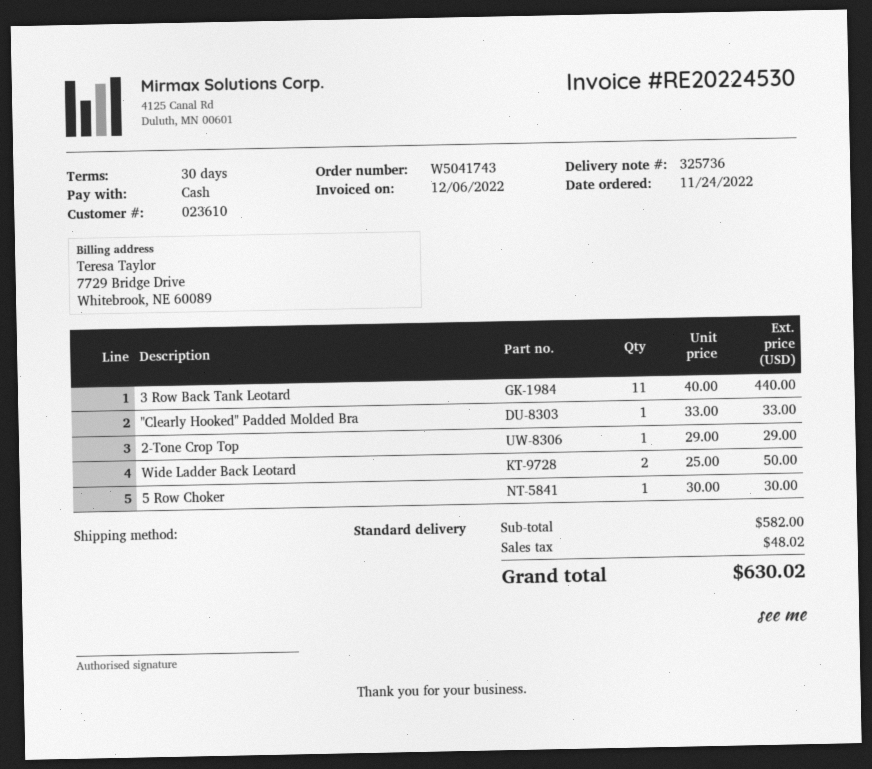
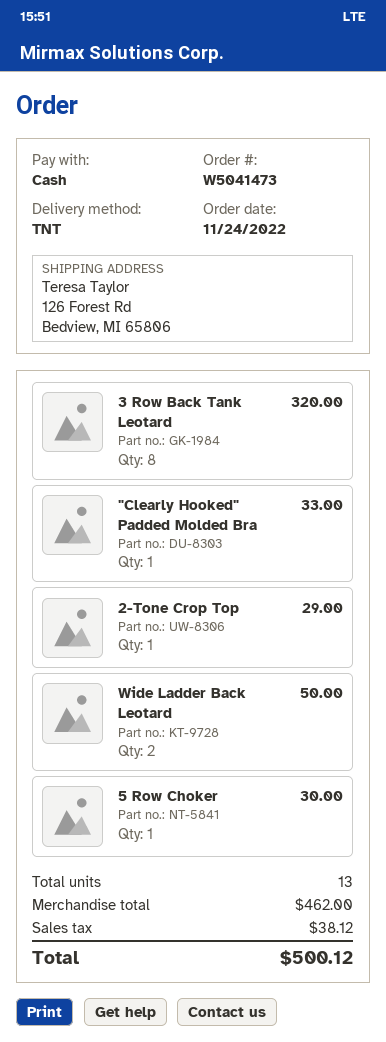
order number: W5041743 -> W5041473
shipping method: standard -> TNT
3 Row Back Tank Leotard: 11 for 440.00 -> 8 for 320.00
subtotal: 582.00 -> 462.00
tax: 48.02 -> 38.12
total: 630.02 -> 500.12

